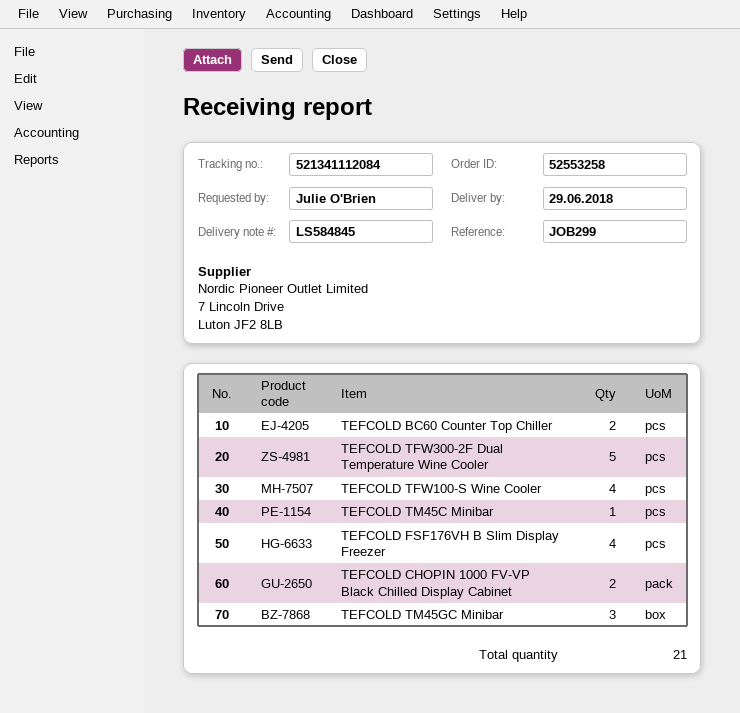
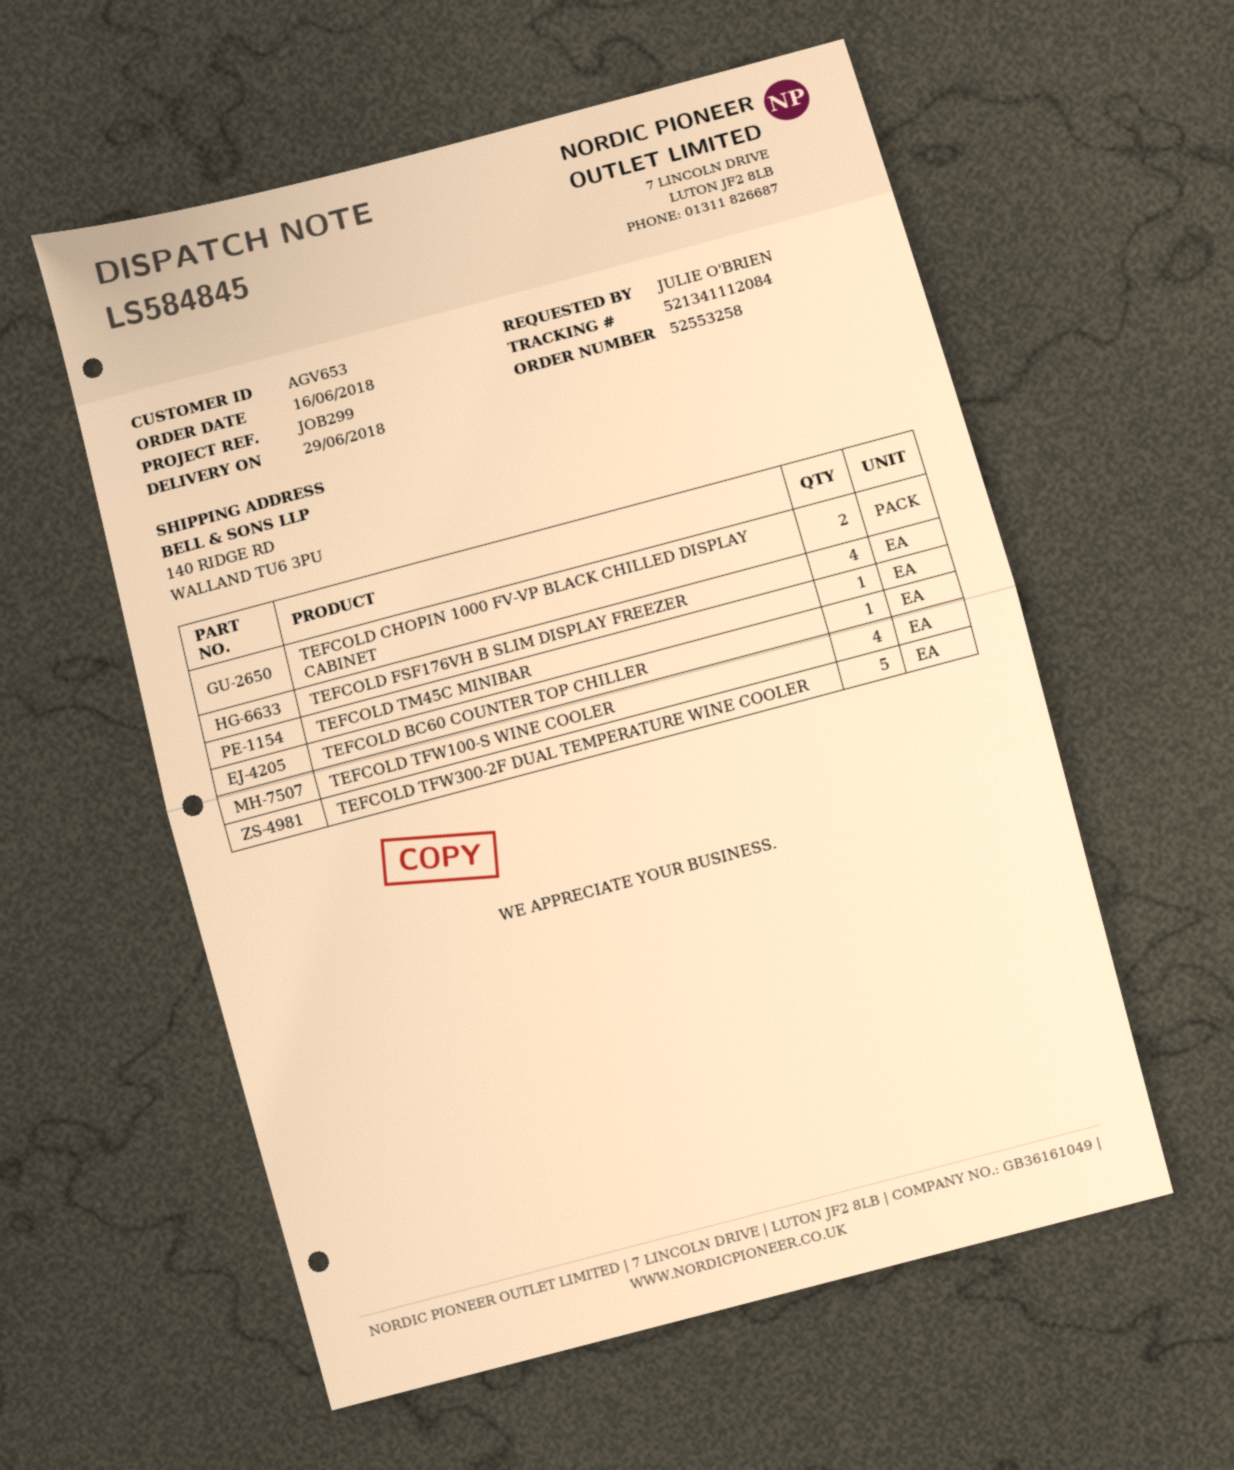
TEFCOLD BC60 Counter Top Chiller: 2 -> 1
TEFCOLD TM45GC Minibar: 3 -> none

